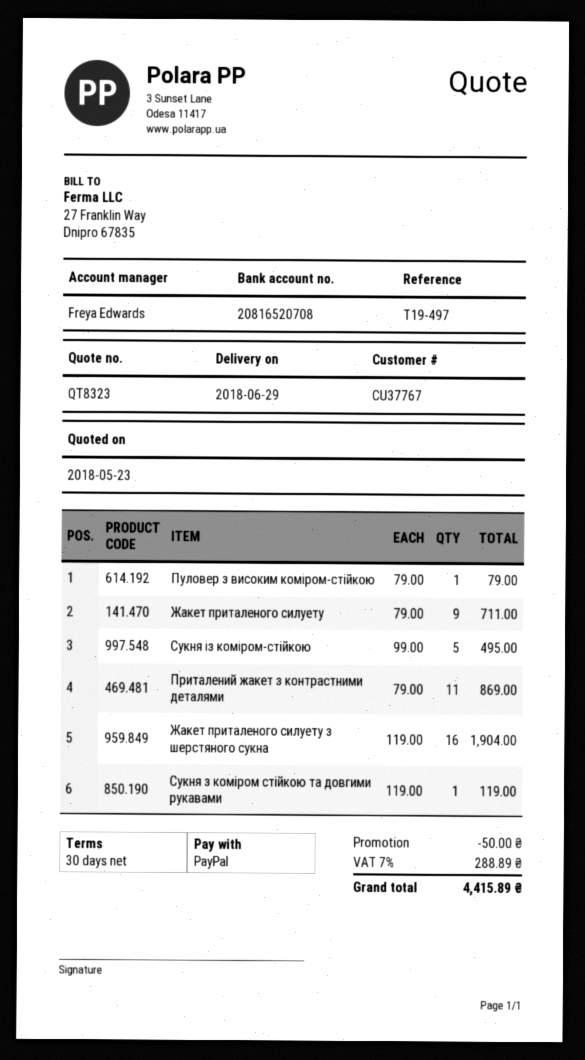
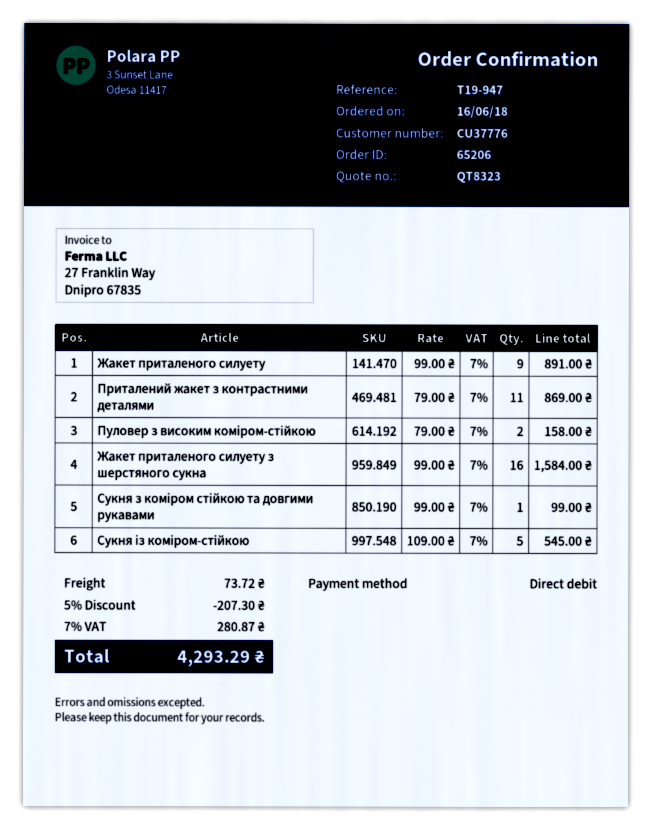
customer number: CU37767 -> CU37776
reference: T19-497 -> T19-947
payment method: PayPal -> direct debit
Пуловер з високим коміром-стійкою: 1 x 79.00 = 79.00 -> 2 x 79.00 = 158.00
Жакет приталеного силуету: 9 x 79.00 = 711.00 -> 9 x 99.00 = 891.00
Сукня із коміром-стійкою: 5 x 99.00 = 495.00 -> 5 x 109.00 = 545.00
Жакет приталеного силуету з шерстяного сукна: 16 x 119.00 = 1904.00 -> 16 x 99.00 = 1584.00
Сукня з коміром стійкою та довгими рукавами: 1 x 119.00 = 119.00 -> 1 x 99.00 = 99.00
discount: 50.00 -> 207.30
shipping: none -> 73.72
tax: 7% = 288.89 -> 7% = 280.87
total: 4415.89 -> 4293.29

